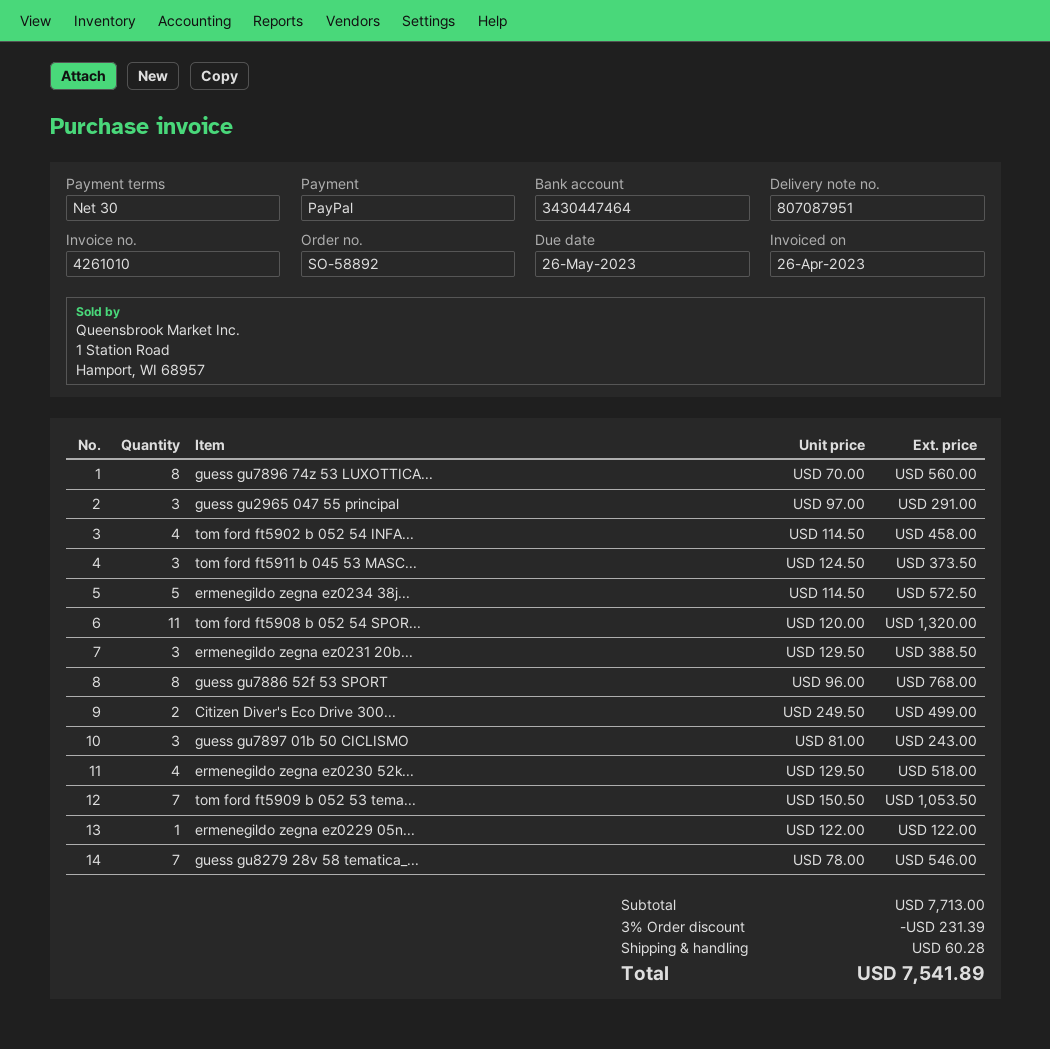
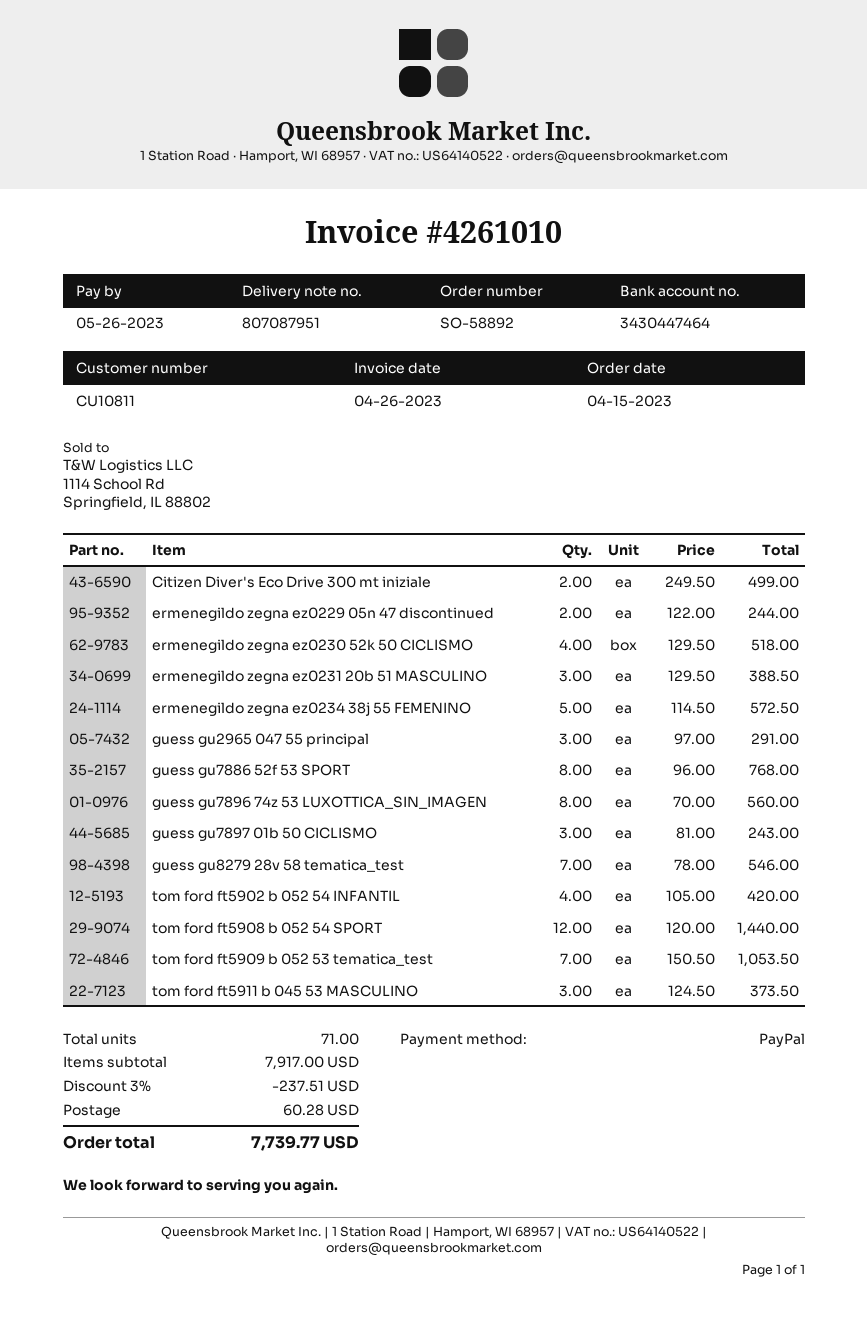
tom ford ft5902 b 052 54 INFA...: 4 x 114.50 = 458.00 -> 4 x 105.00 = 420.00
tom ford ft5908 b 052 54 SPOR...: 11 x 120.00 = 1320.00 -> 12 x 120.00 = 1440.00
ermenegildo zegna ez0229 05n...: 1 x 122.00 = 122.00 -> 2 x 122.00 = 244.00
subtotal: 7713.00 -> 7917.00
discount: 3% = 231.39 -> 3% = 237.51
total: 7541.89 -> 7739.77

